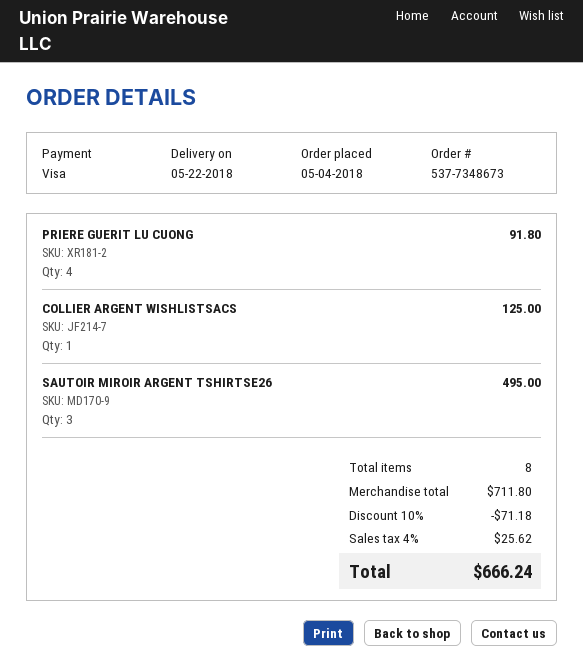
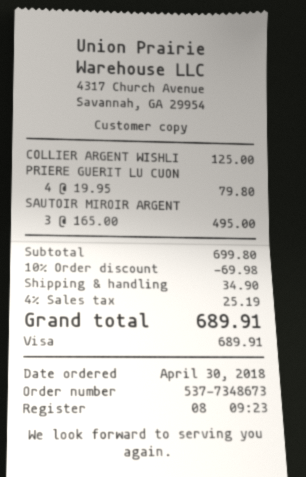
order date: 2018-05-04 -> 2018-04-30
PRIERE GUERIT LU CUONG: 4 for 91.80 -> 4 for 79.80
subtotal: 711.80 -> 699.80
discount: 10% = 71.18 -> 10% = 69.98
shipping: none -> 34.90
tax: 4% = 25.62 -> 4% = 25.19
total: 666.24 -> 689.91

